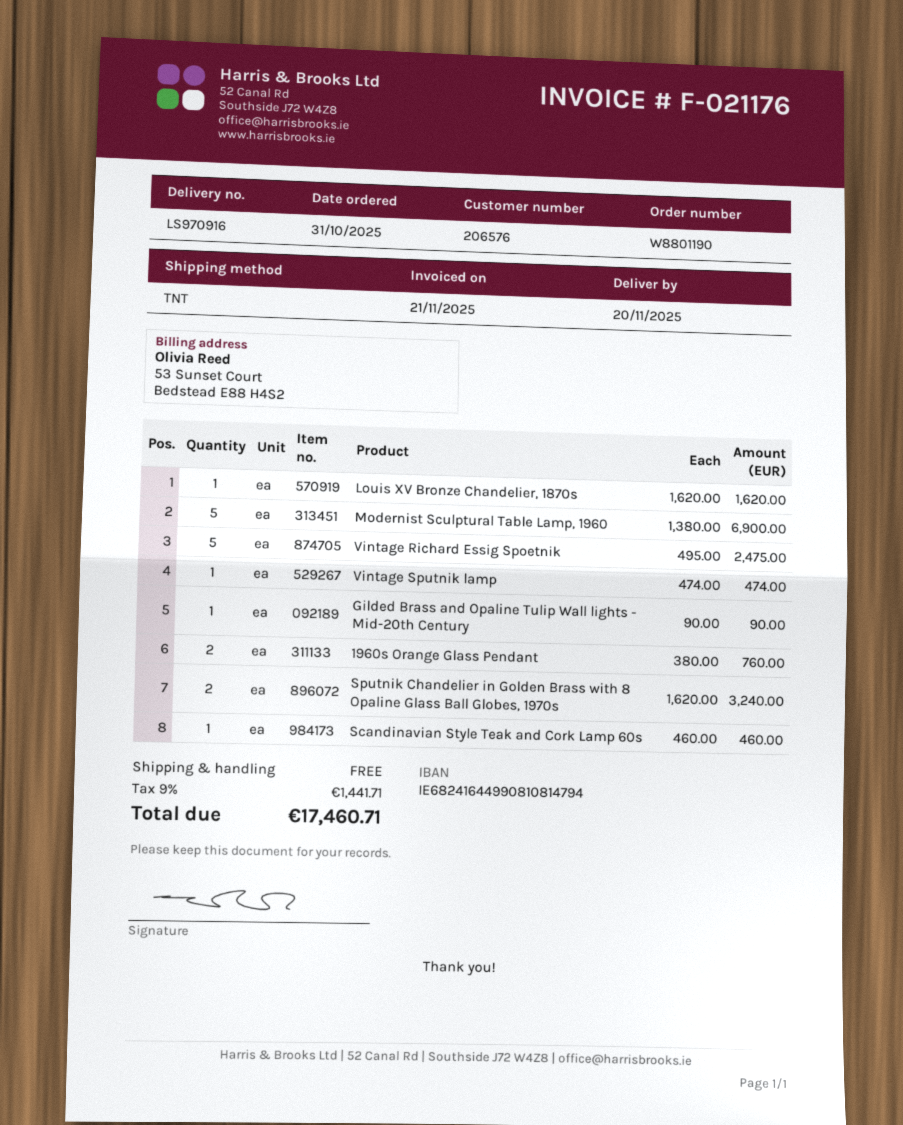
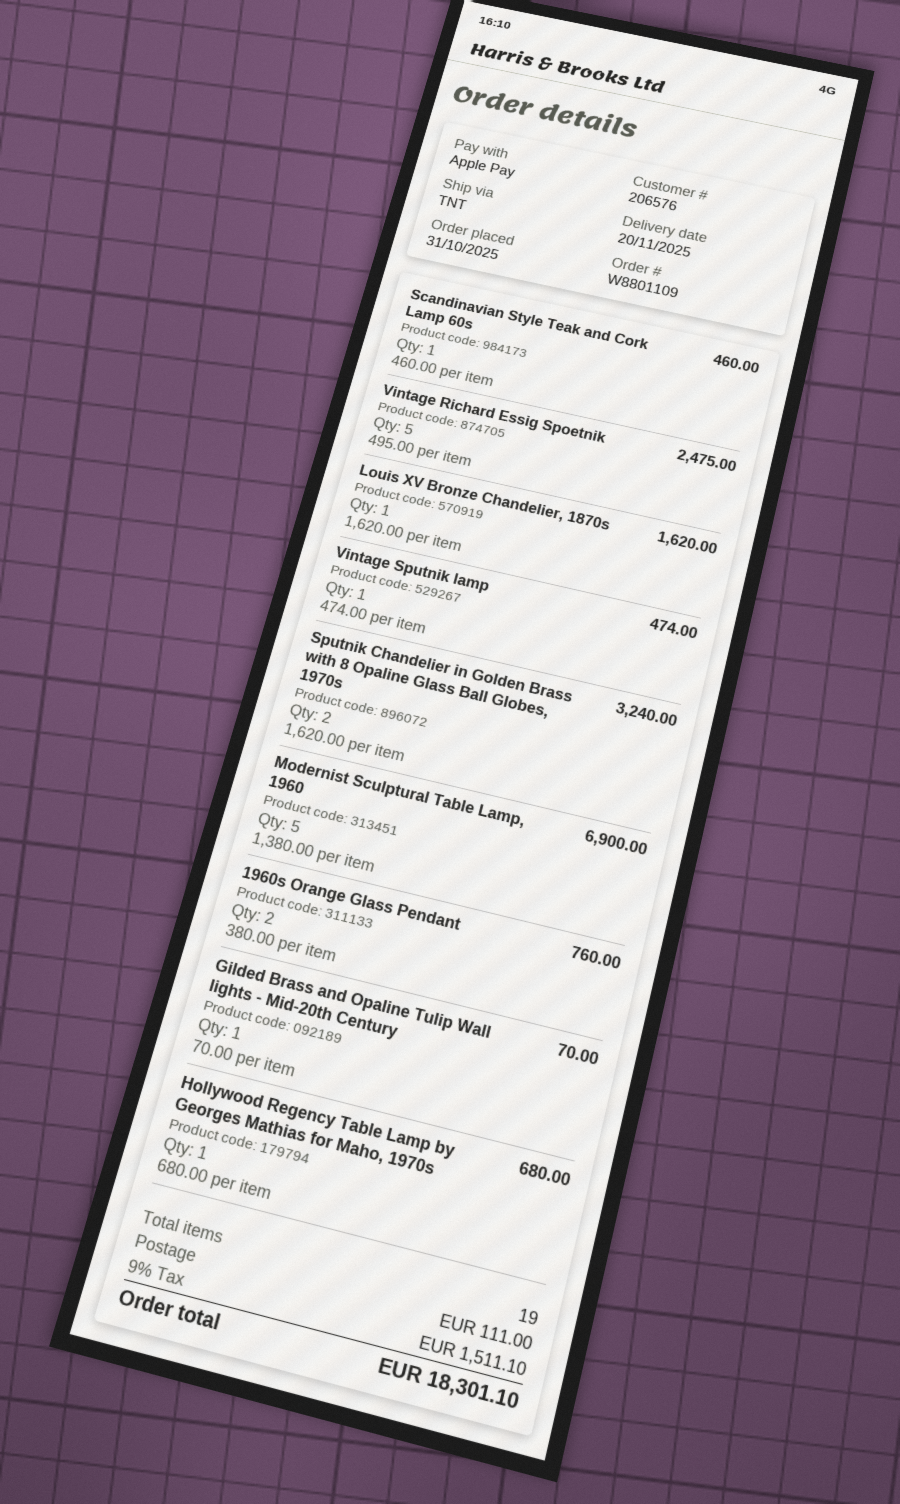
order number: W8801190 -> W8801109
Gilded Brass and Opaline Tulip Wall lights - Mid-20th Century: 1 x 90.00 = 90.00 -> 1 x 70.00 = 70.00
Hollywood Regency Table Lamp by Georges Mathias for Maho, 1970s: none -> 1 x 680.00 = 680.00
shipping: 0.00 -> 111.00
tax: 9% = 1441.71 -> 9% = 1511.10
total: 17460.71 -> 18301.10

